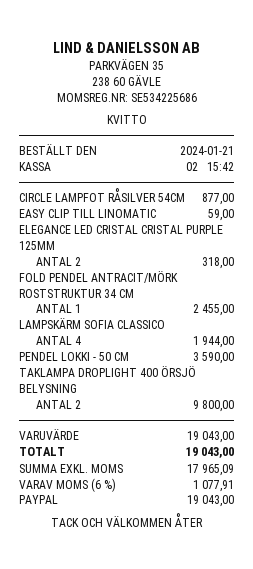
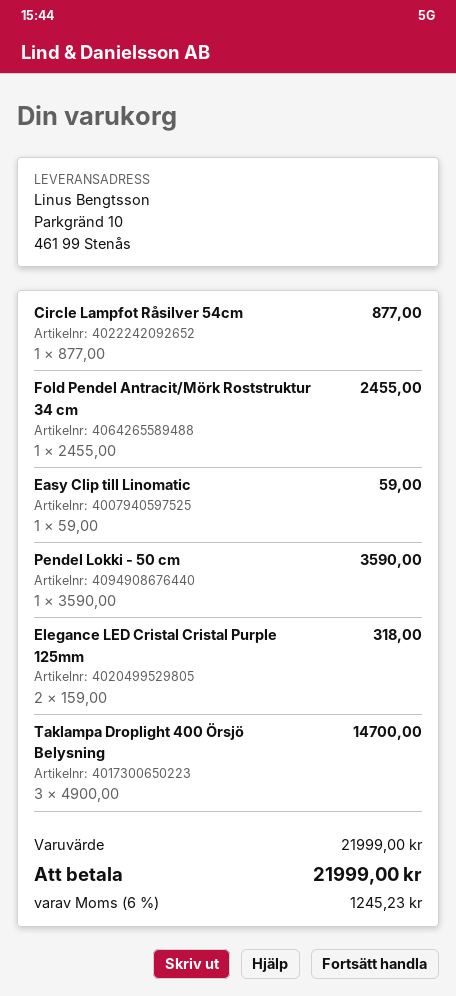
LAMPSKÄRM SOFIA CLASSICO: 4 for 1944.00 -> none
TAKLAMPA DROPLIGHT 400 ÖRSJÖ BELYSNING: 2 for 9800.00 -> 3 for 14700.00
subtotal: 19043.00 -> 21999.00
tax: 6% = 1077.91 -> 6% = 1245.23
total: 19043.00 -> 21999.00

